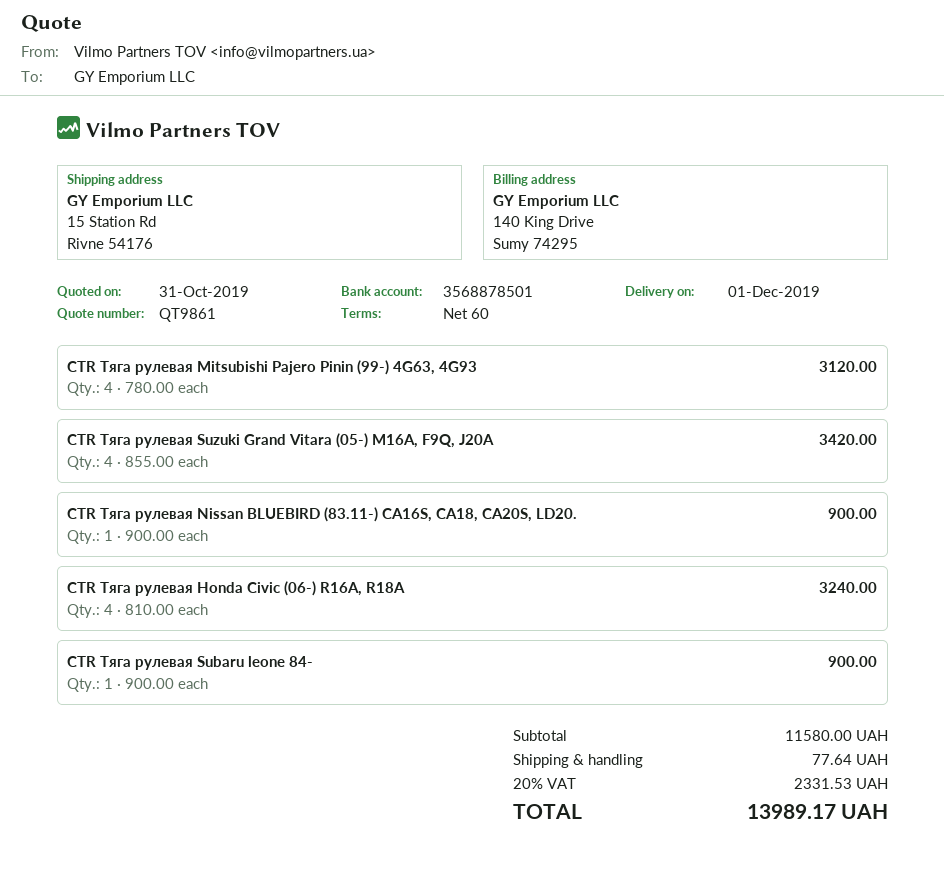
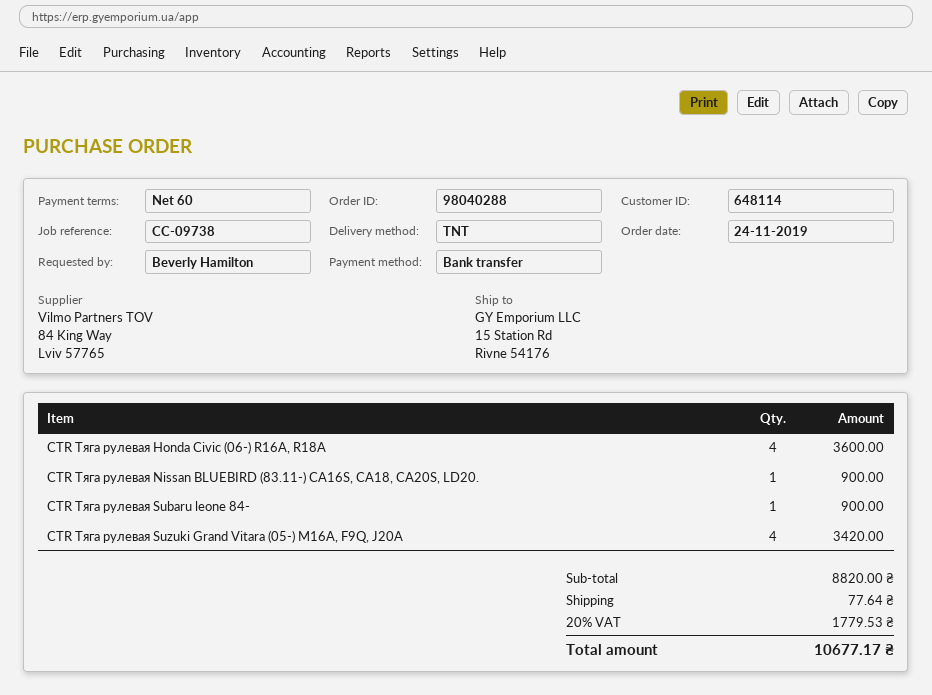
CTR Тяга рулевая Mitsubishi Pajero Pinin (99-) 4G63, 4G93: 4 for 3120.00 -> none
CTR Тяга рулевая Honda Civic (06-) R16A, R18A: 4 for 3240.00 -> 4 for 3600.00
subtotal: 11580.00 -> 8820.00
tax: 20% = 2331.53 -> 20% = 1779.53
total: 13989.17 -> 10677.17

